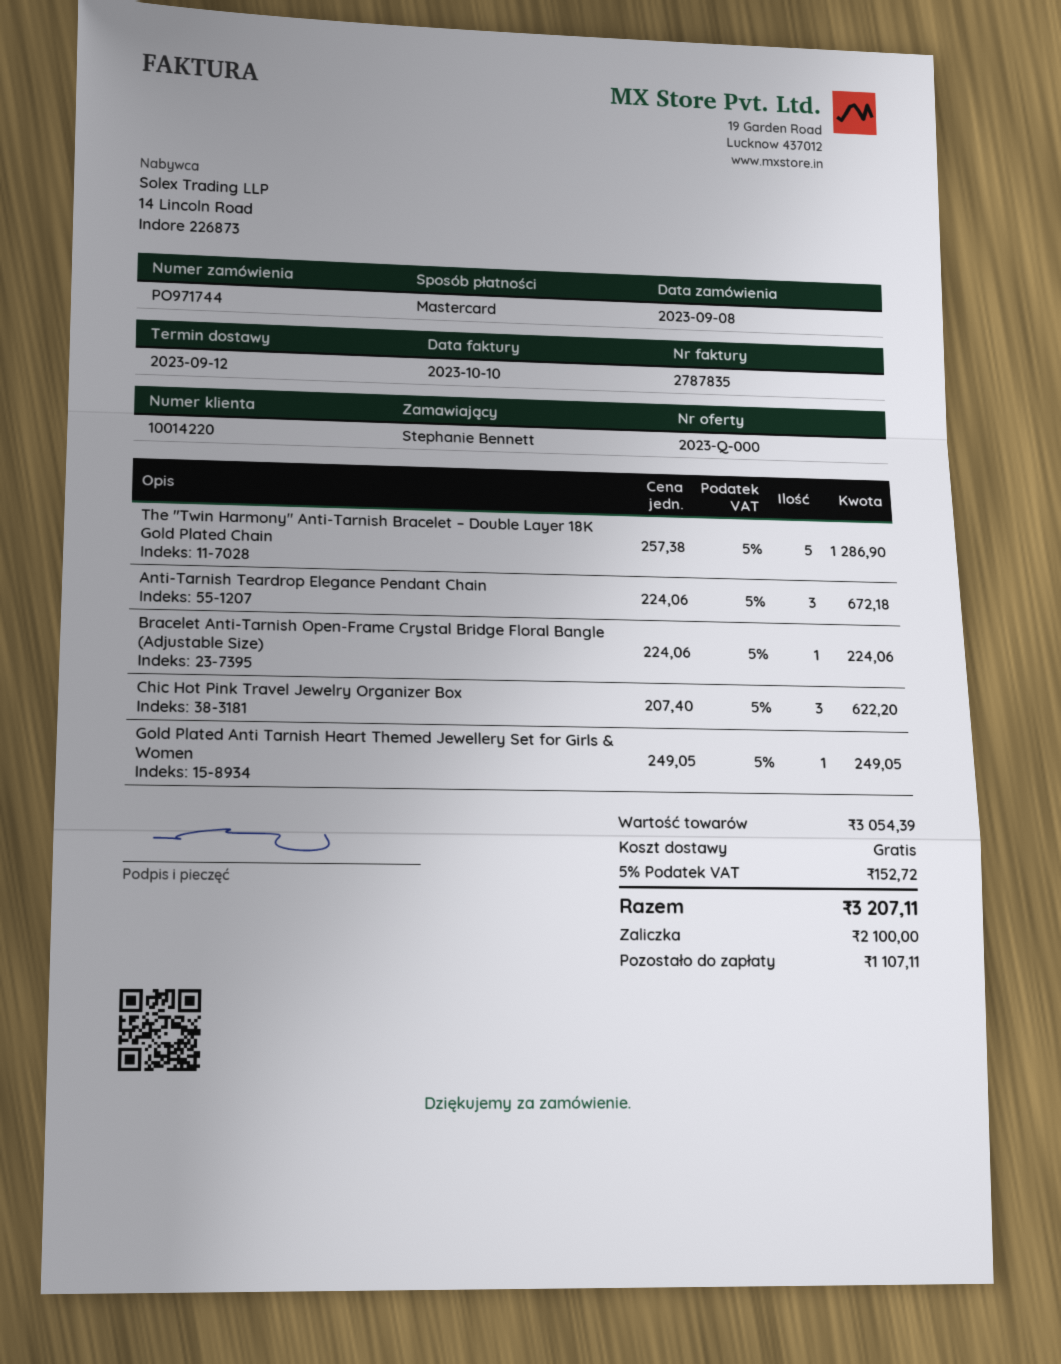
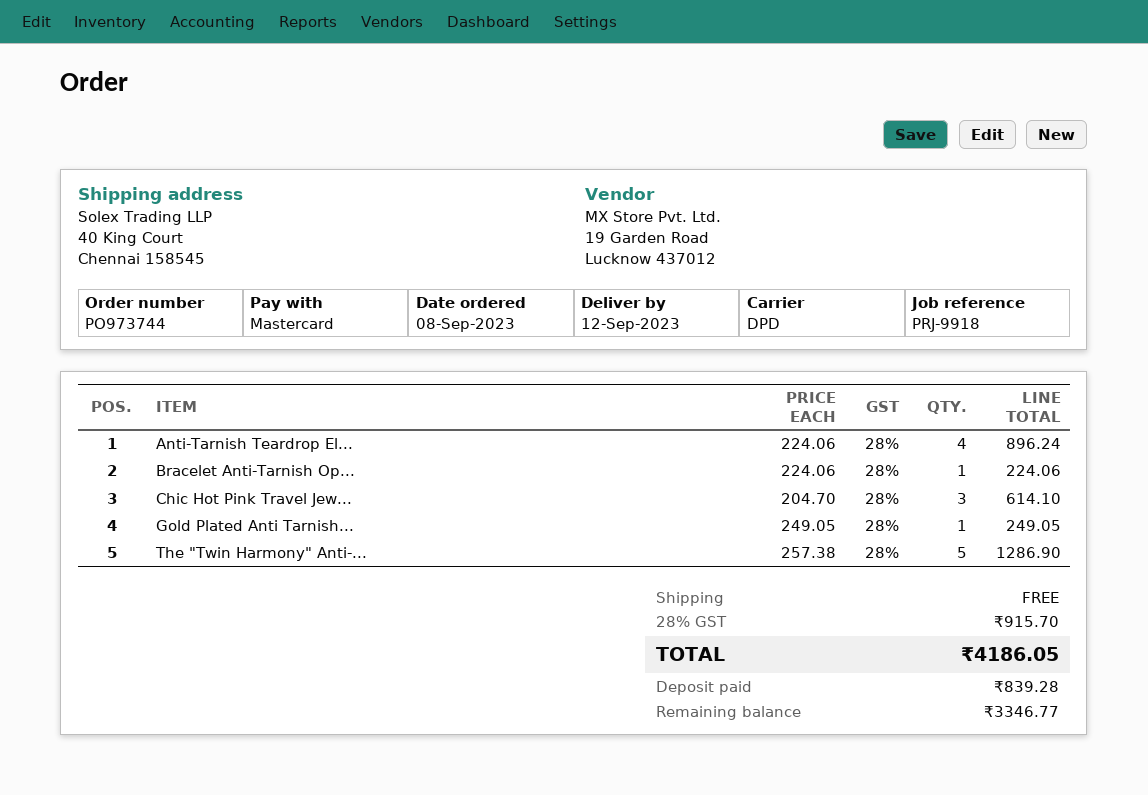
order number: PO971744 -> PO973744
Anti-Tarnish Teardrop Elegance Pendant Chain: 3 x 224.06 = 672.18 -> 4 x 224.06 = 896.24
Chic Hot Pink Travel Jewelry Organizer Box: 3 x 207.40 = 622.20 -> 3 x 204.70 = 614.10
tax: 5% = 152.72 -> 28% = 915.70
total: 3207.11 -> 4186.05
deposit: 2100.00 -> 839.28
balance: 1107.11 -> 3346.77

